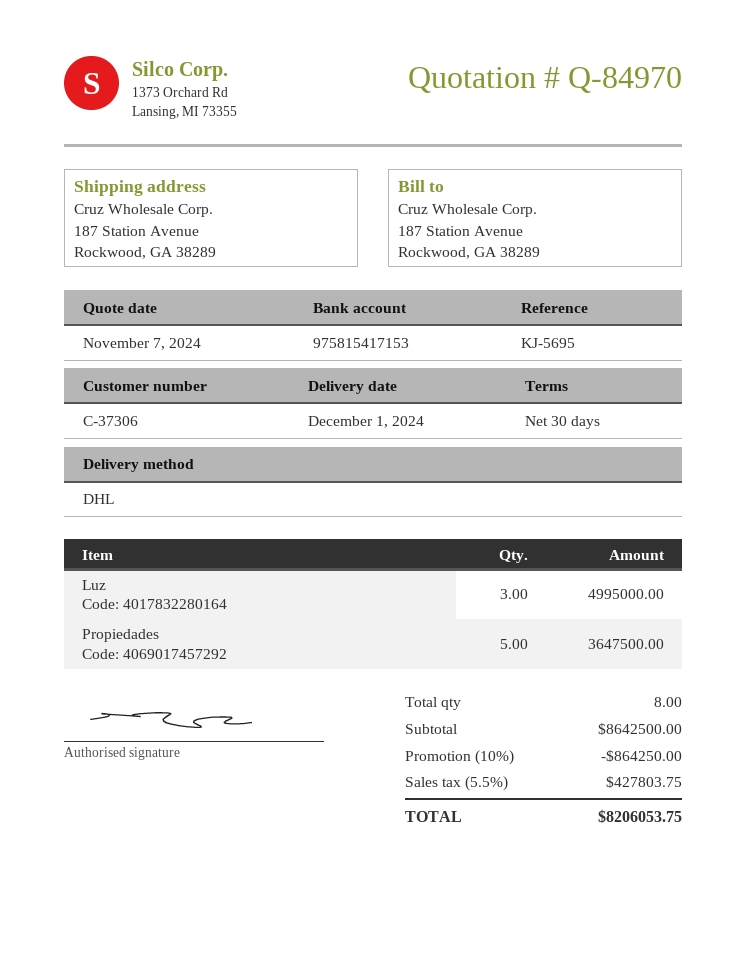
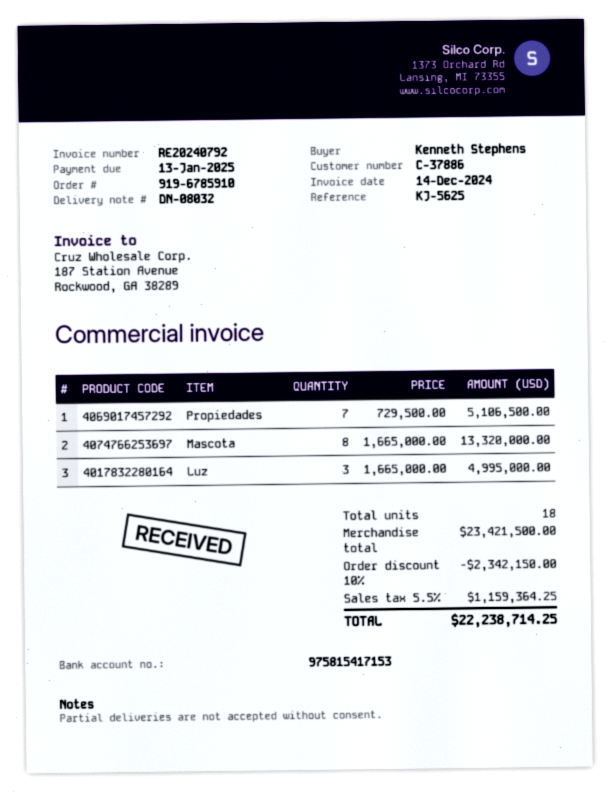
customer number: C-37306 -> C-37886
reference: KJ-5695 -> KJ-5625
Propiedades: 5 for 3647500.00 -> 7 for 5106500.00
Mascota: none -> 8 for 13320000.00
total quantity: 8 -> 18
subtotal: 8642500.00 -> 23421500.00
discount: 10% = 864250.00 -> 10% = 2342150.00
tax: 5.5% = 427803.75 -> 5.5% = 1159364.25
total: 8206053.75 -> 22238714.25

